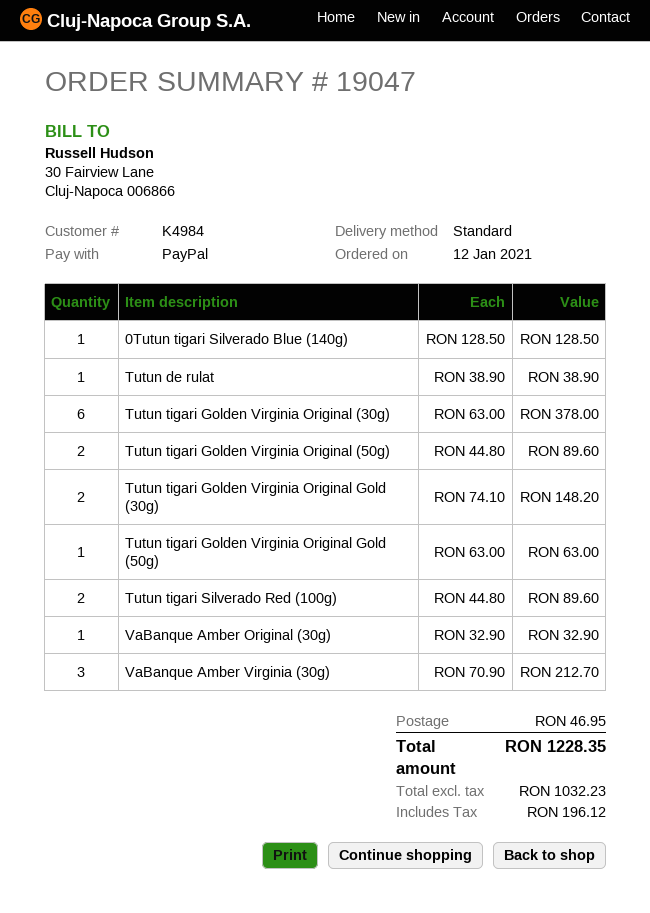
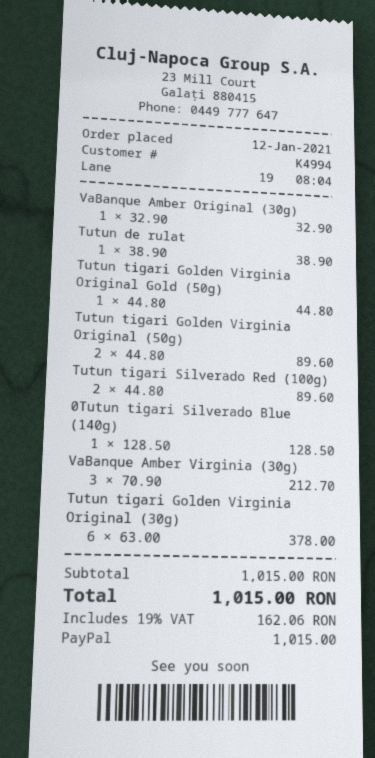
customer number: K4984 -> K4994
Tutun tigari Golden Virginia Original Gold (30g): 2 x 74.10 = 148.20 -> none
Tutun tigari Golden Virginia Original Gold (50g): 1 x 63.00 = 63.00 -> 1 x 44.80 = 44.80
shipping: 46.95 -> none
tax: 196.12 -> 162.06
total: 1228.35 -> 1015.00

